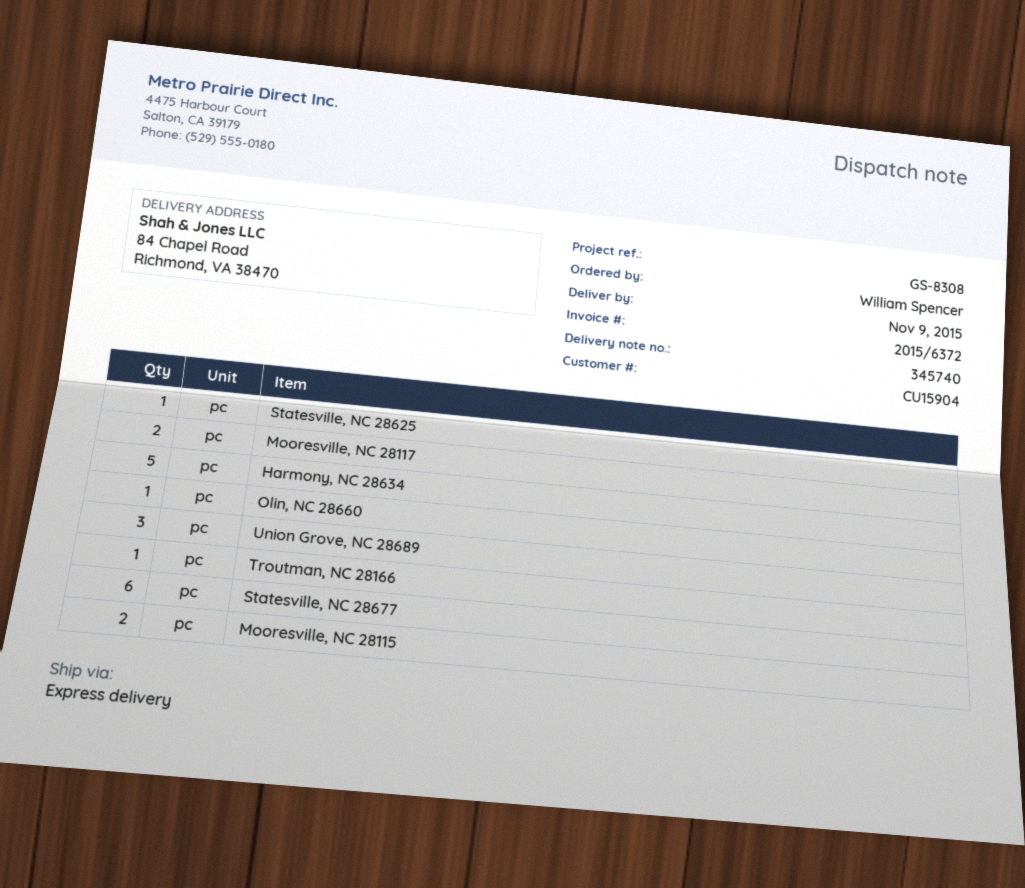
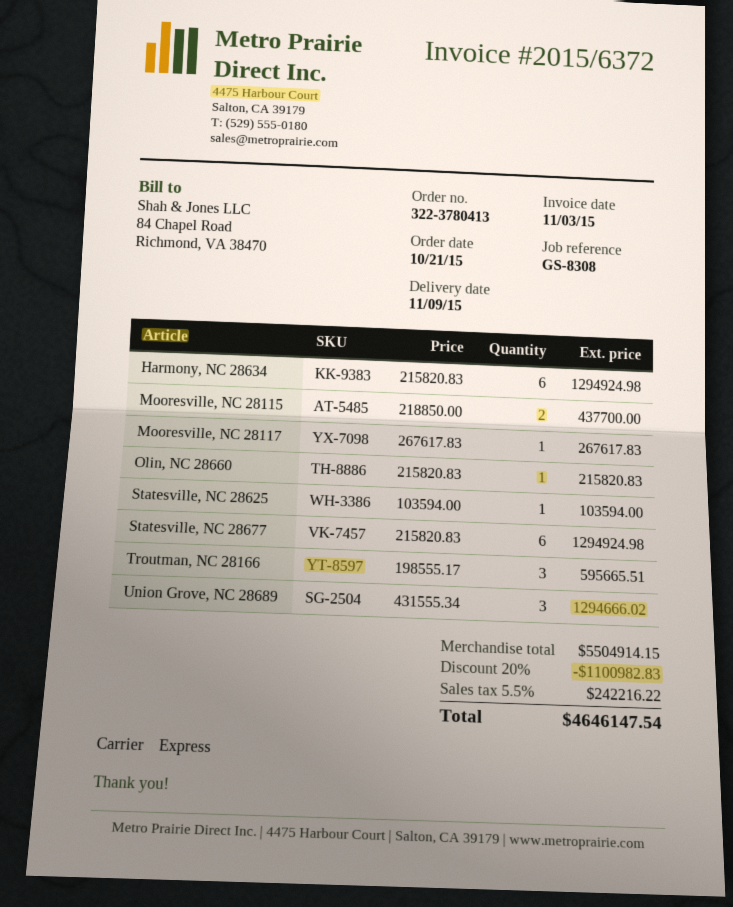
Mooresville, NC 28117: 2 -> 1
Harmony, NC 28634: 5 -> 6
Troutman, NC 28166: 1 -> 3

